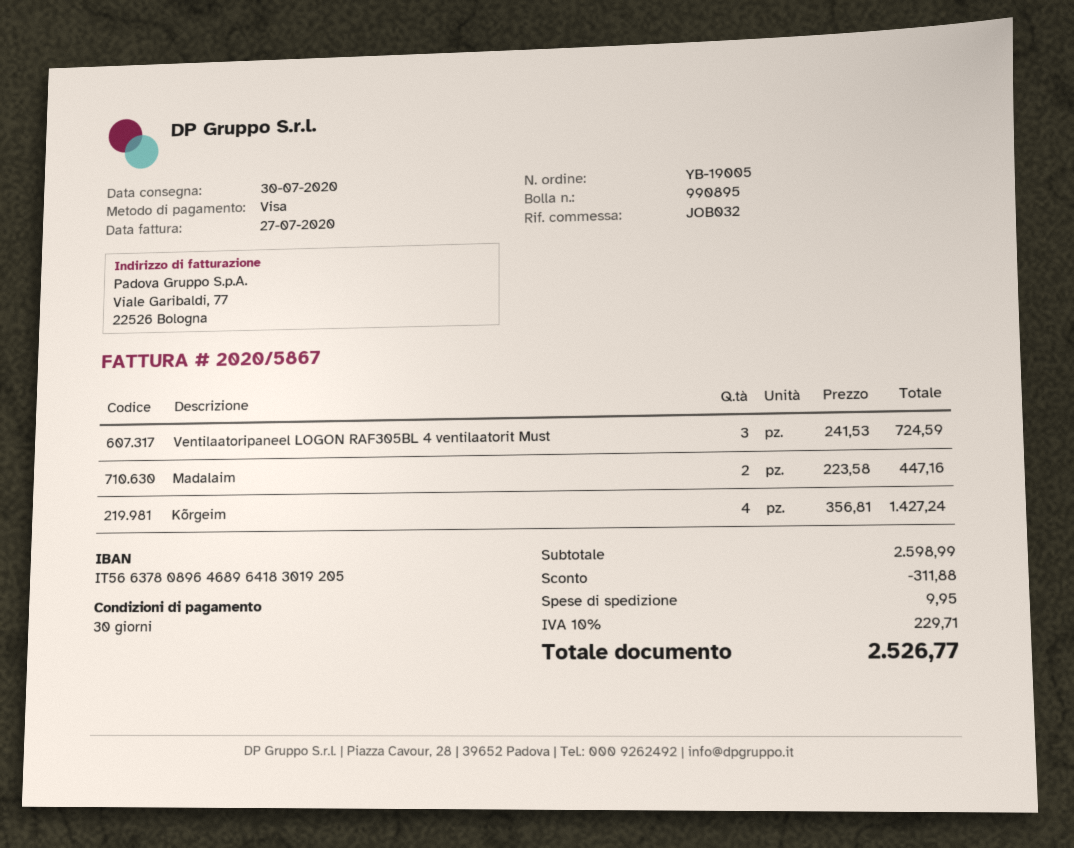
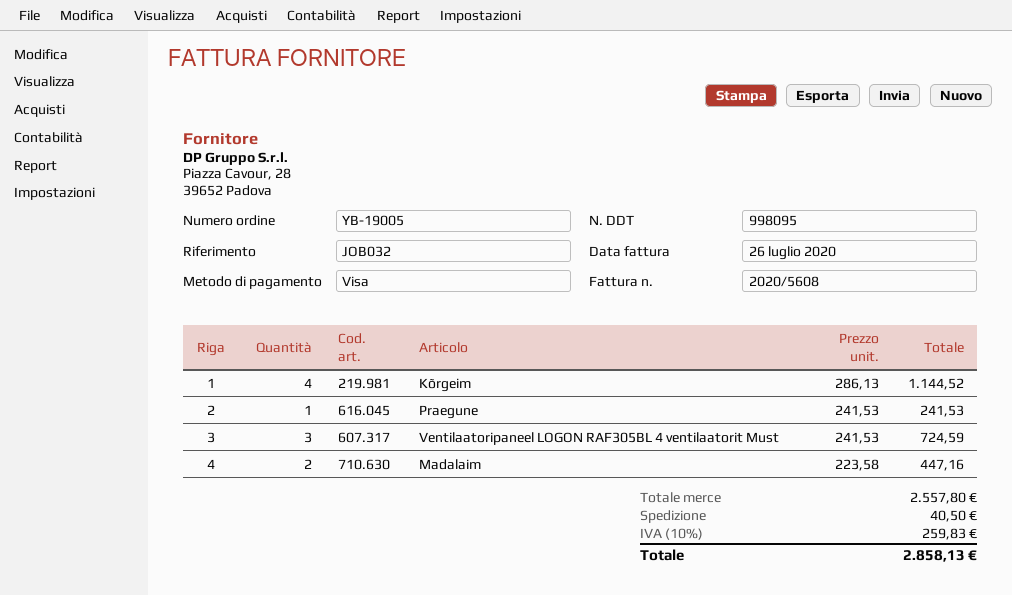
delivery note number: 990895 -> 998095
invoice number: 2020/5867 -> 2020/5608
invoice date: 2020-07-27 -> 2020-07-26
Kõrgeim: 4 x 356.81 = 1427.24 -> 4 x 286.13 = 1144.52
Praegune: none -> 1 x 241.53 = 241.53
subtotal: 2598.99 -> 2557.80
discount: 311.88 -> none
shipping: 9.95 -> 40.50
tax: 10% = 229.71 -> 10% = 259.83
total: 2526.77 -> 2858.13

